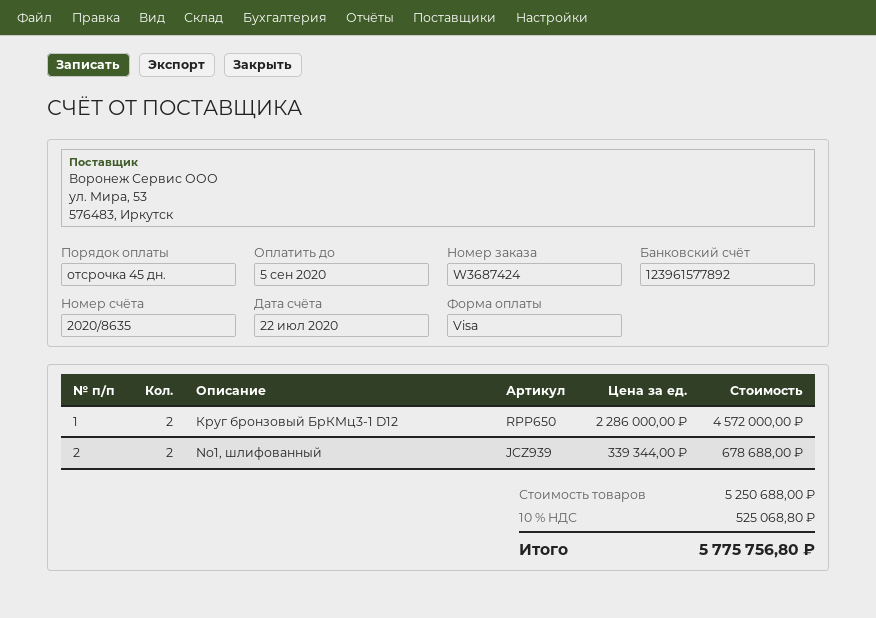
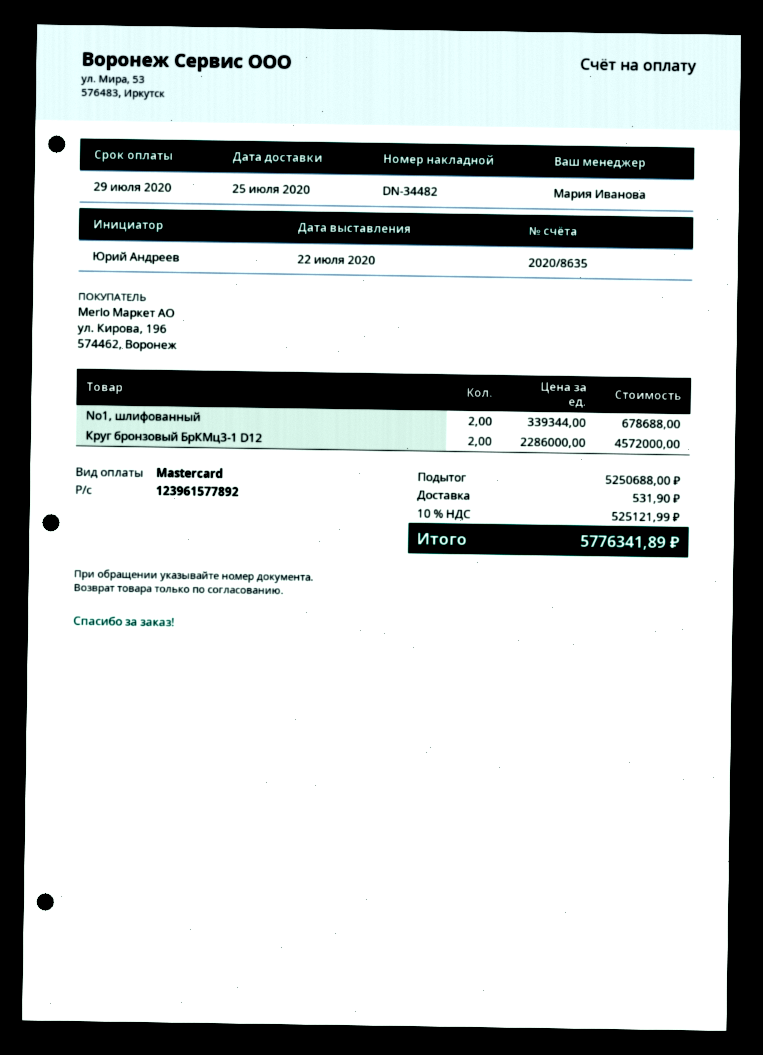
due date: 2020-09-05 -> 2020-07-29
payment method: Visa -> Mastercard
shipping: none -> 531.90
tax: 10% = 525068.80 -> 10% = 525121.99
total: 5775756.80 -> 5776341.89

